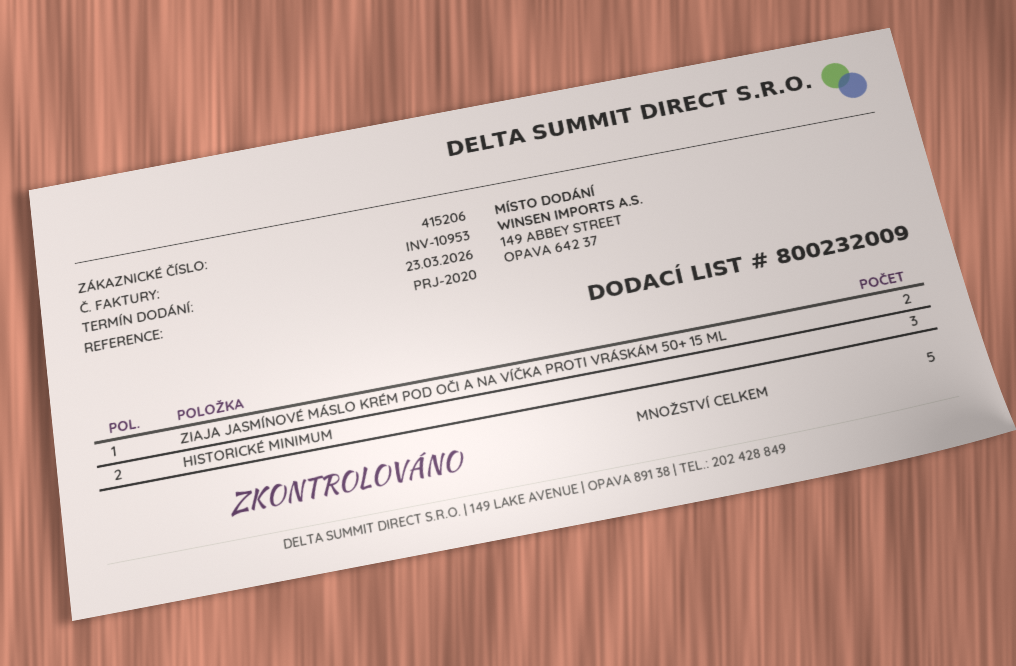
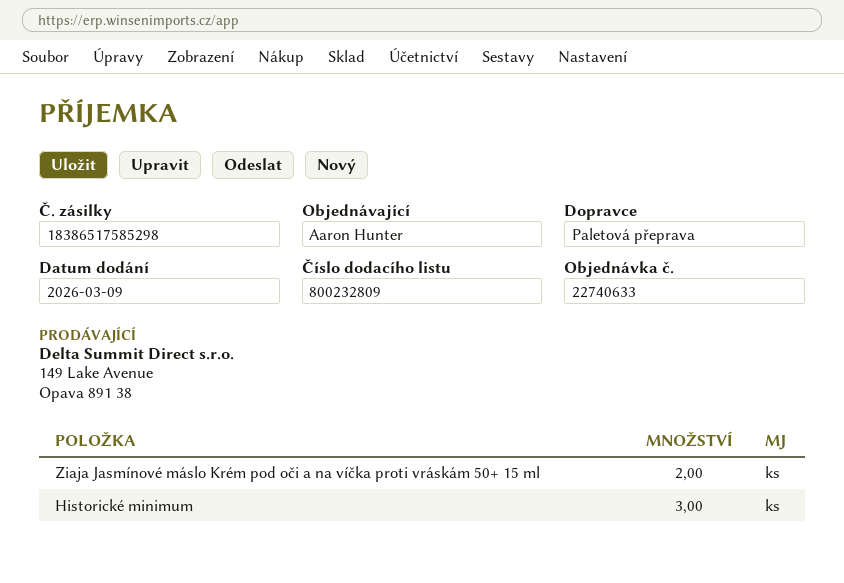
delivery note number: 800232009 -> 800232809
delivery date: 2026-03-23 -> 2026-03-09

